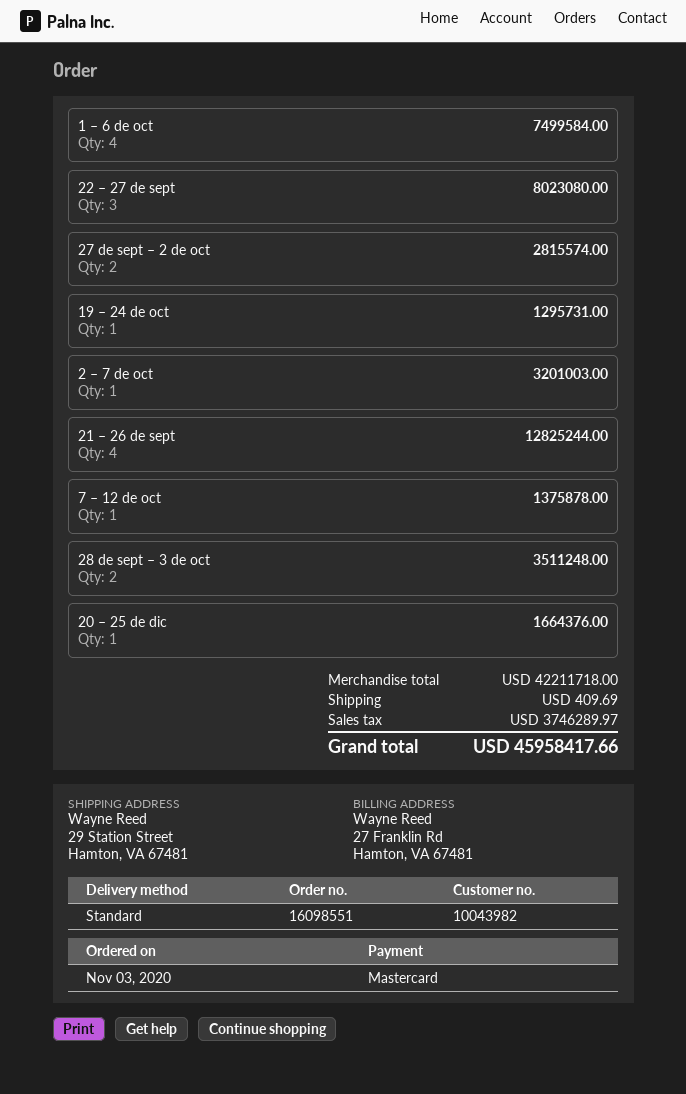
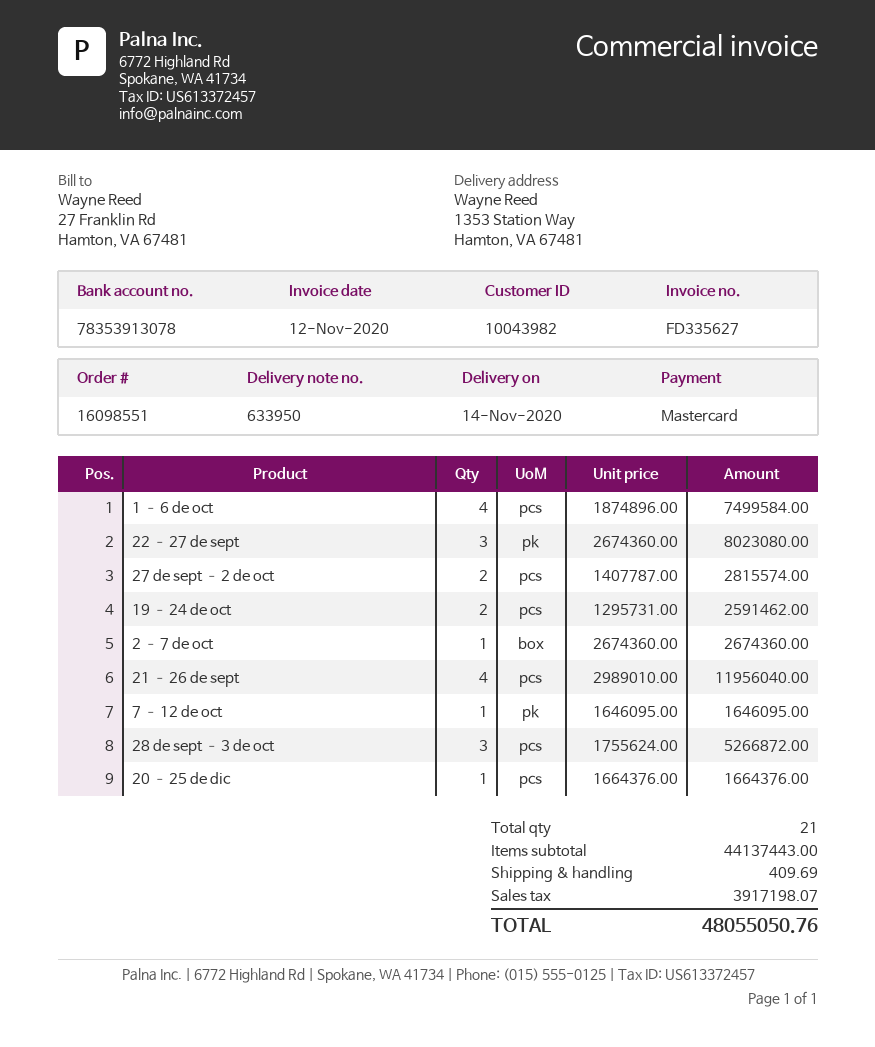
ship to: 29 Station Street, Hamton, VA 67481 -> 1353 Station Way, Hamton, VA 67481
19 – 24 de oct: 1 for 1295731.00 -> 2 for 2591462.00
2 – 7 de oct: 1 for 3201003.00 -> 1 for 2674360.00
21 – 26 de sept: 4 for 12825244.00 -> 4 for 11956040.00
7 – 12 de oct: 1 for 1375878.00 -> 1 for 1646095.00
28 de sept – 3 de oct: 2 for 3511248.00 -> 3 for 5266872.00
subtotal: 42211718.00 -> 44137443.00
tax: 3746289.97 -> 3917198.07
total: 45958417.66 -> 48055050.76

